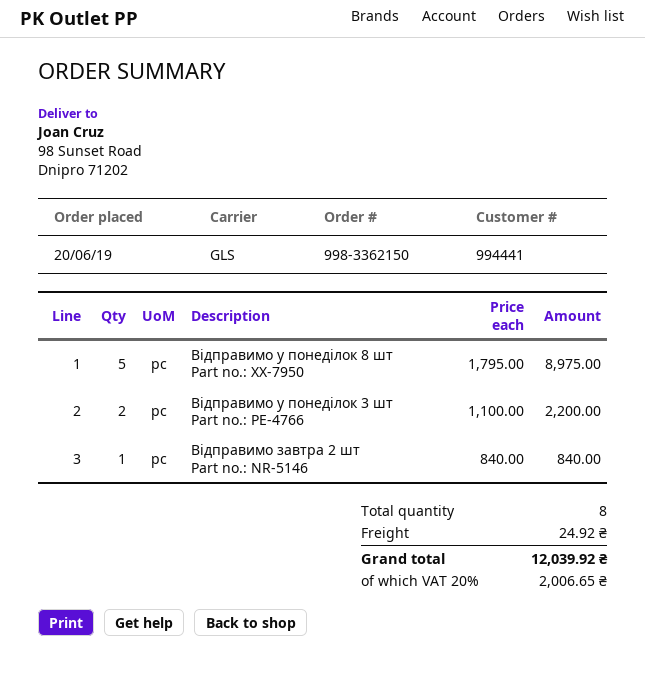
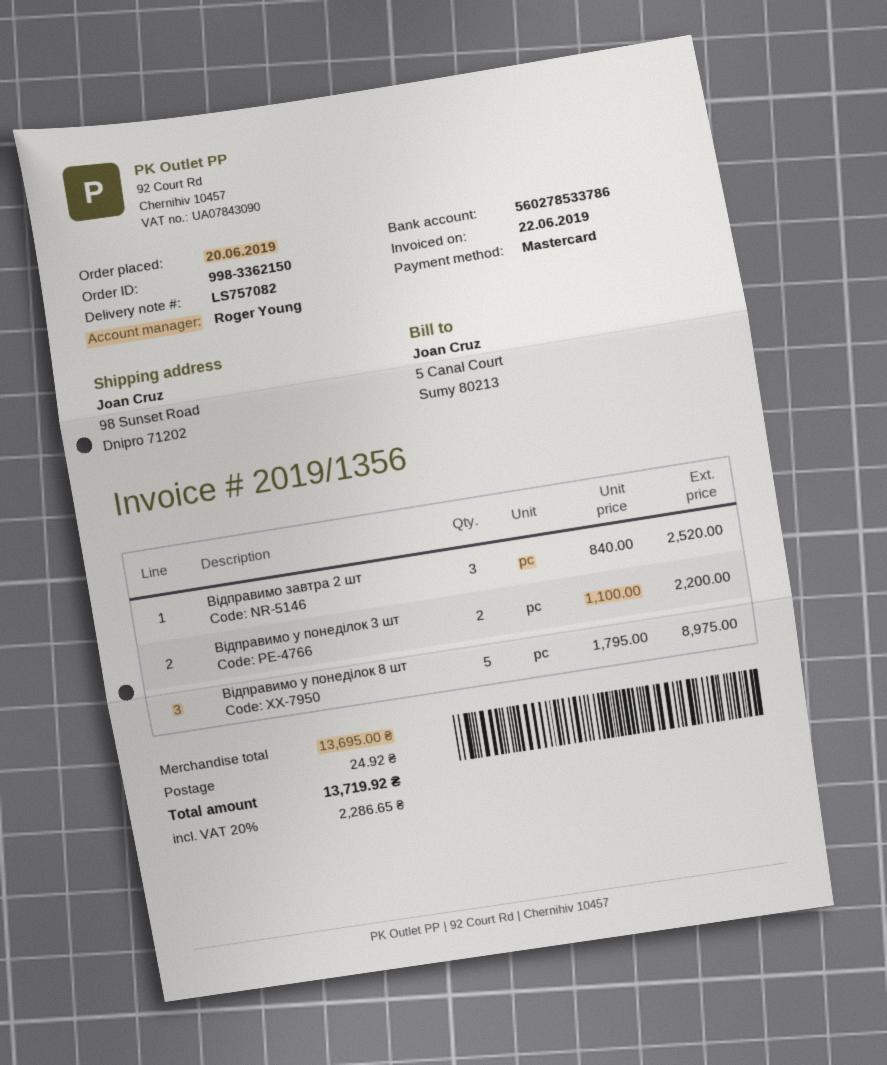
Відправимо завтра 2 шт: 1 x 840.00 = 840.00 -> 3 x 840.00 = 2520.00
tax: 20% = 2006.65 -> 20% = 2286.65
total: 12039.92 -> 13719.92

